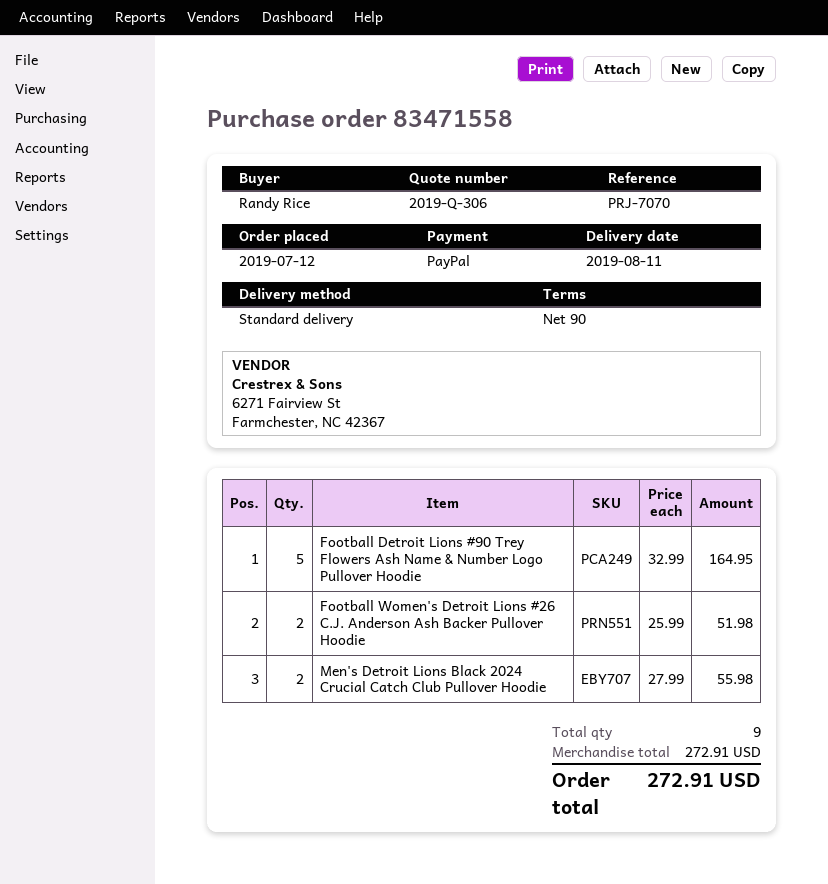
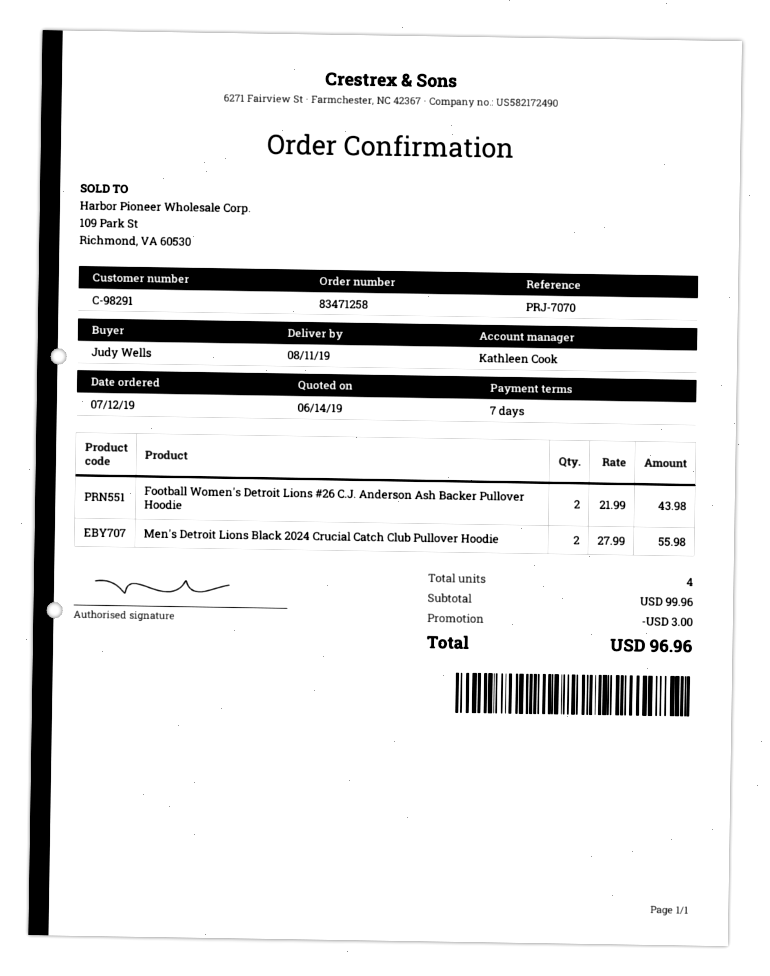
order number: 83471558 -> 83471258
payment terms: 90 days -> 7 days
ordered by: Randy Rice -> Judy Wells
Football Detroit Lions #90 Trey Flowers Ash Name & Number Logo Pullover Hoodie: 5 x 32.99 = 164.95 -> none
Football Women's Detroit Lions #26 C.J. Anderson Ash Backer Pullover Hoodie: 2 x 25.99 = 51.98 -> 2 x 21.99 = 43.98
total quantity: 9 -> 4
subtotal: 272.91 -> 99.96
discount: none -> 3.00
total: 272.91 -> 96.96

